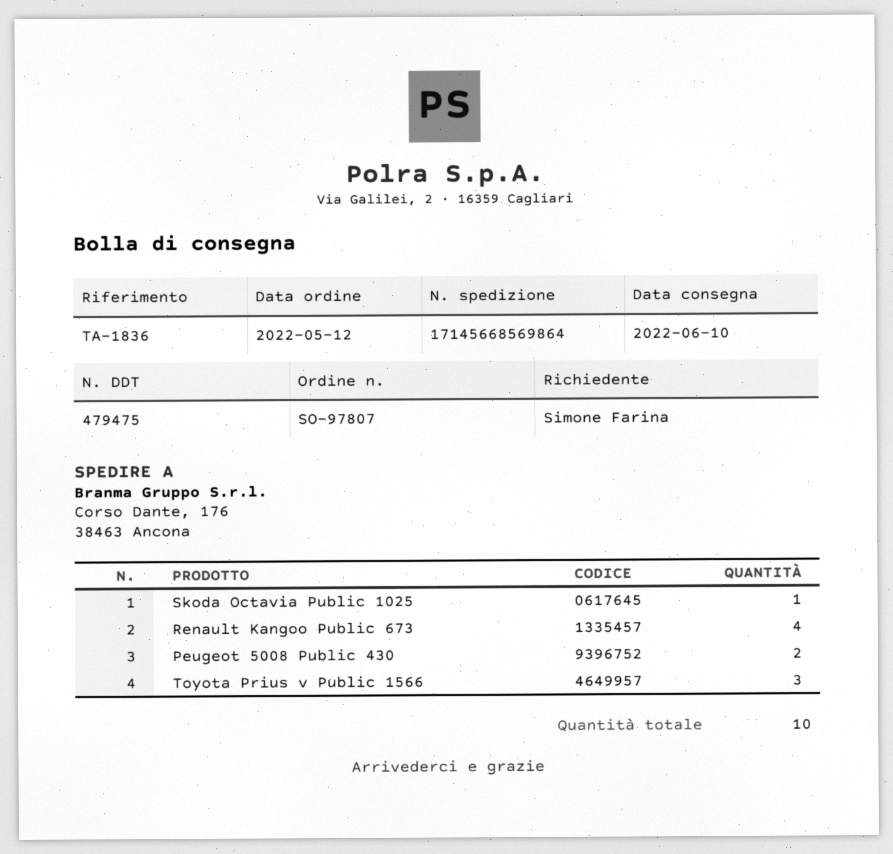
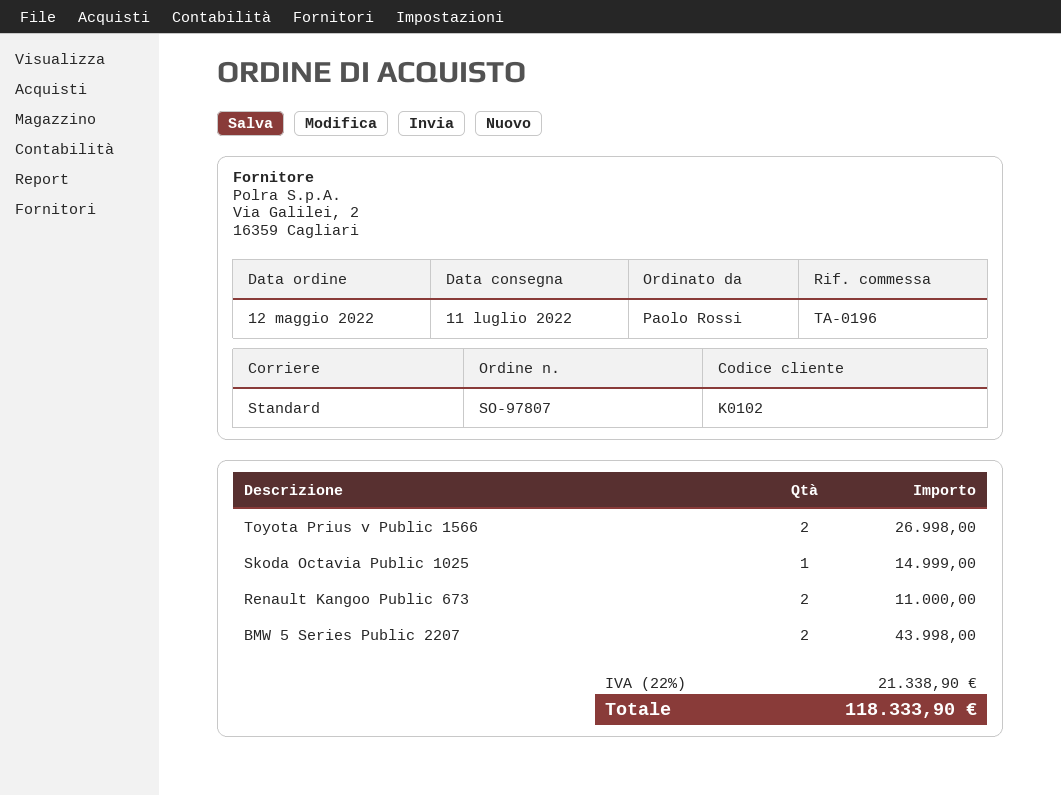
delivery date: 2022-06-10 -> 2022-07-11
reference: TA-1836 -> TA-0196
ordered by: Simone Farina -> Paolo Rossi
Renault Kangoo Public 673: 4 -> 2
Peugeot 5008 Public 430: 2 -> none
Toyota Prius v Public 1566: 3 -> 2
BMW 5 Series Public 2207: none -> 2

